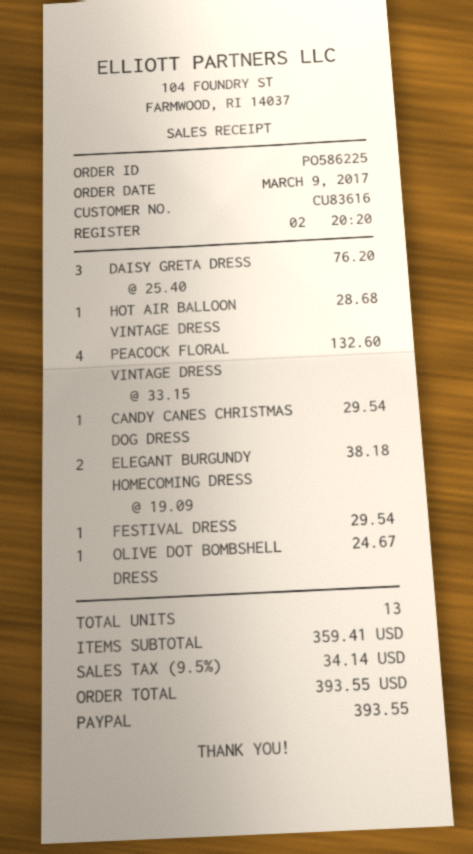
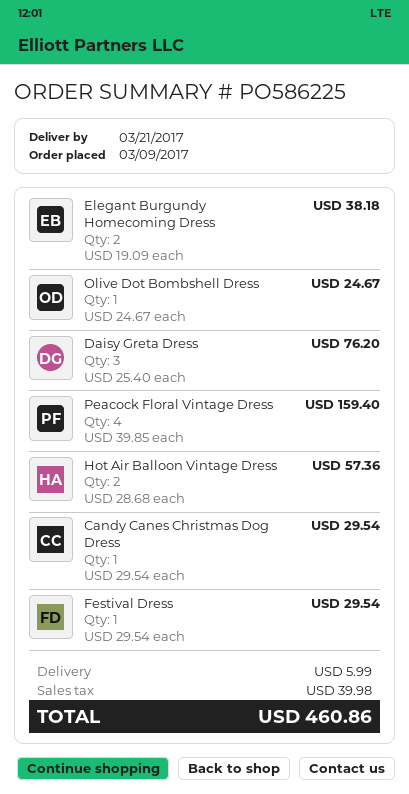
HOT AIR BALLOON VINTAGE DRESS: 1 x 28.68 = 28.68 -> 2 x 28.68 = 57.36
PEACOCK FLORAL VINTAGE DRESS: 4 x 33.15 = 132.60 -> 4 x 39.85 = 159.40
shipping: none -> 5.99
tax: 34.14 -> 39.98
total: 393.55 -> 460.86

